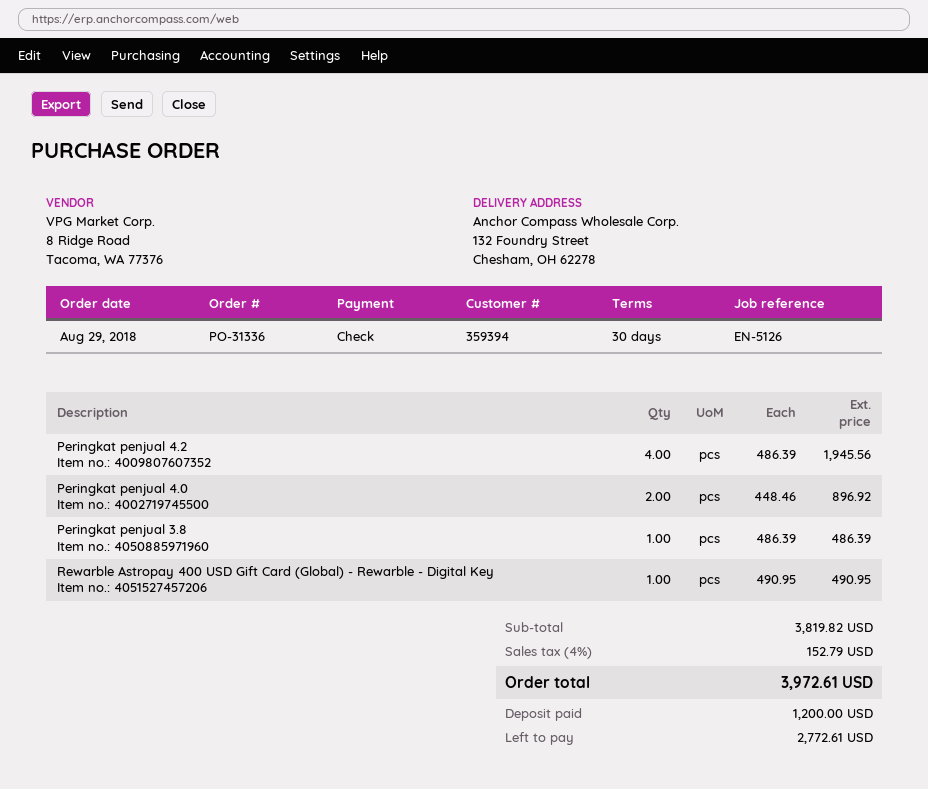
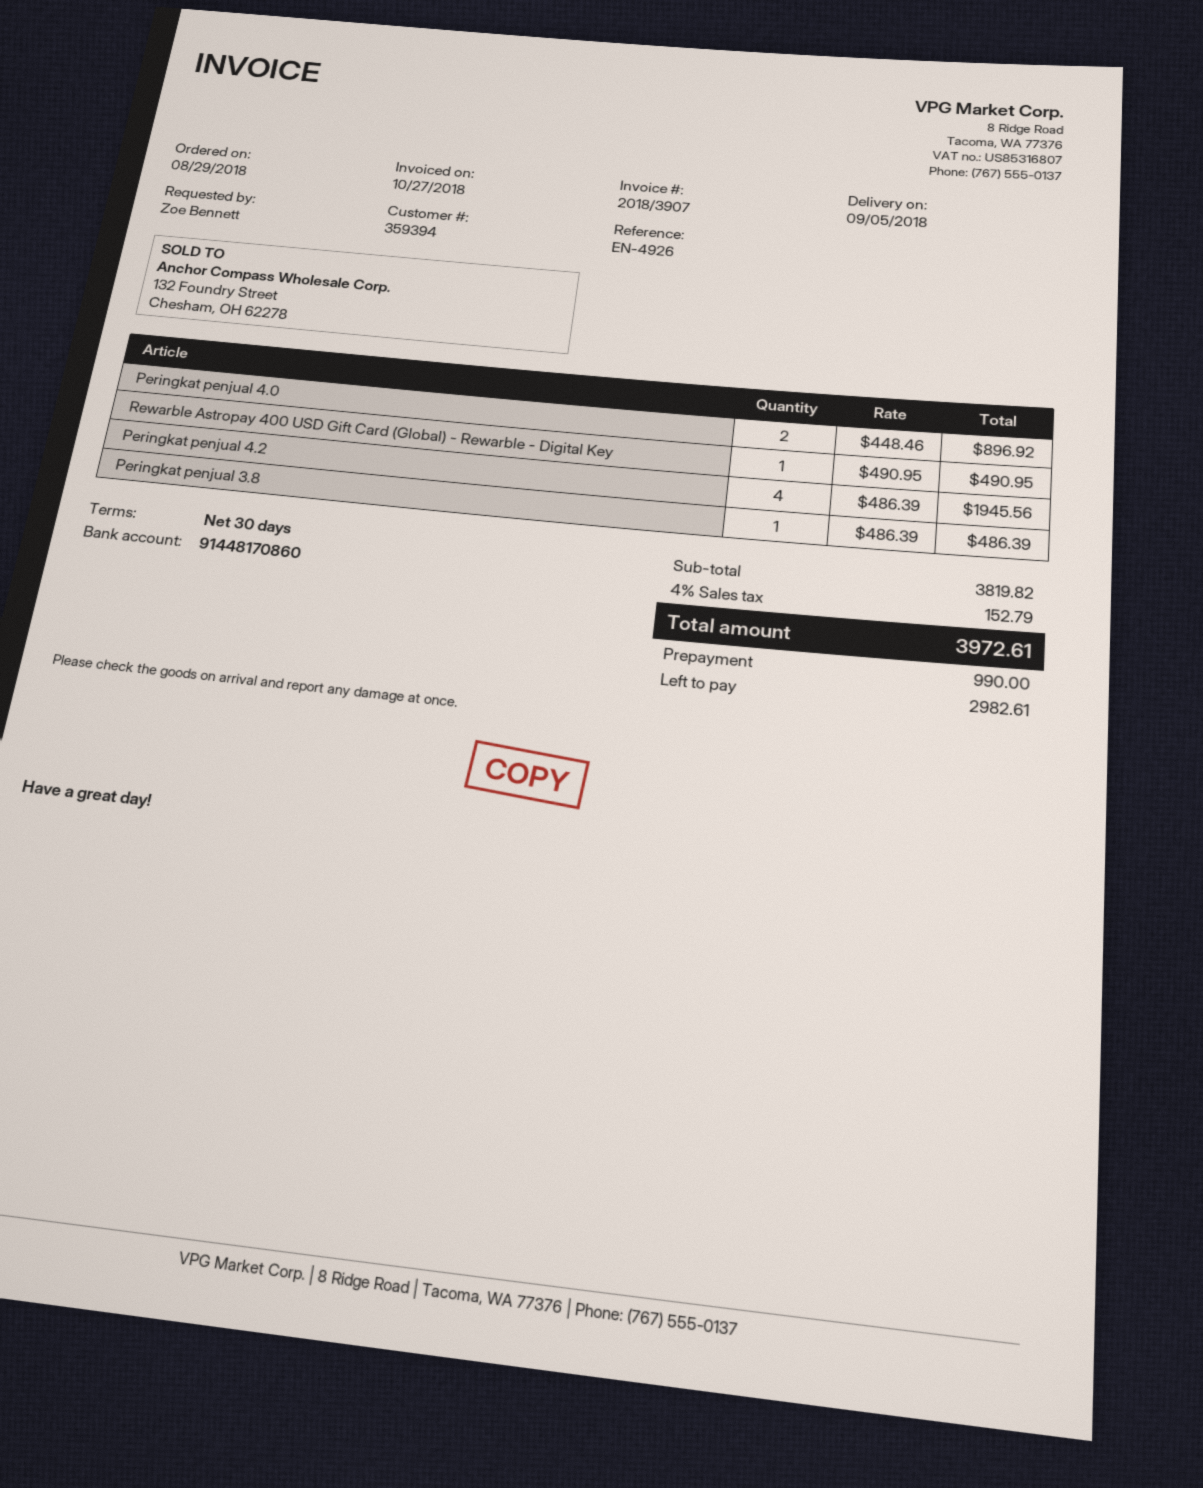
reference: EN-5126 -> EN-4926
deposit: 1200.00 -> 990.00
balance: 2772.61 -> 2982.61

